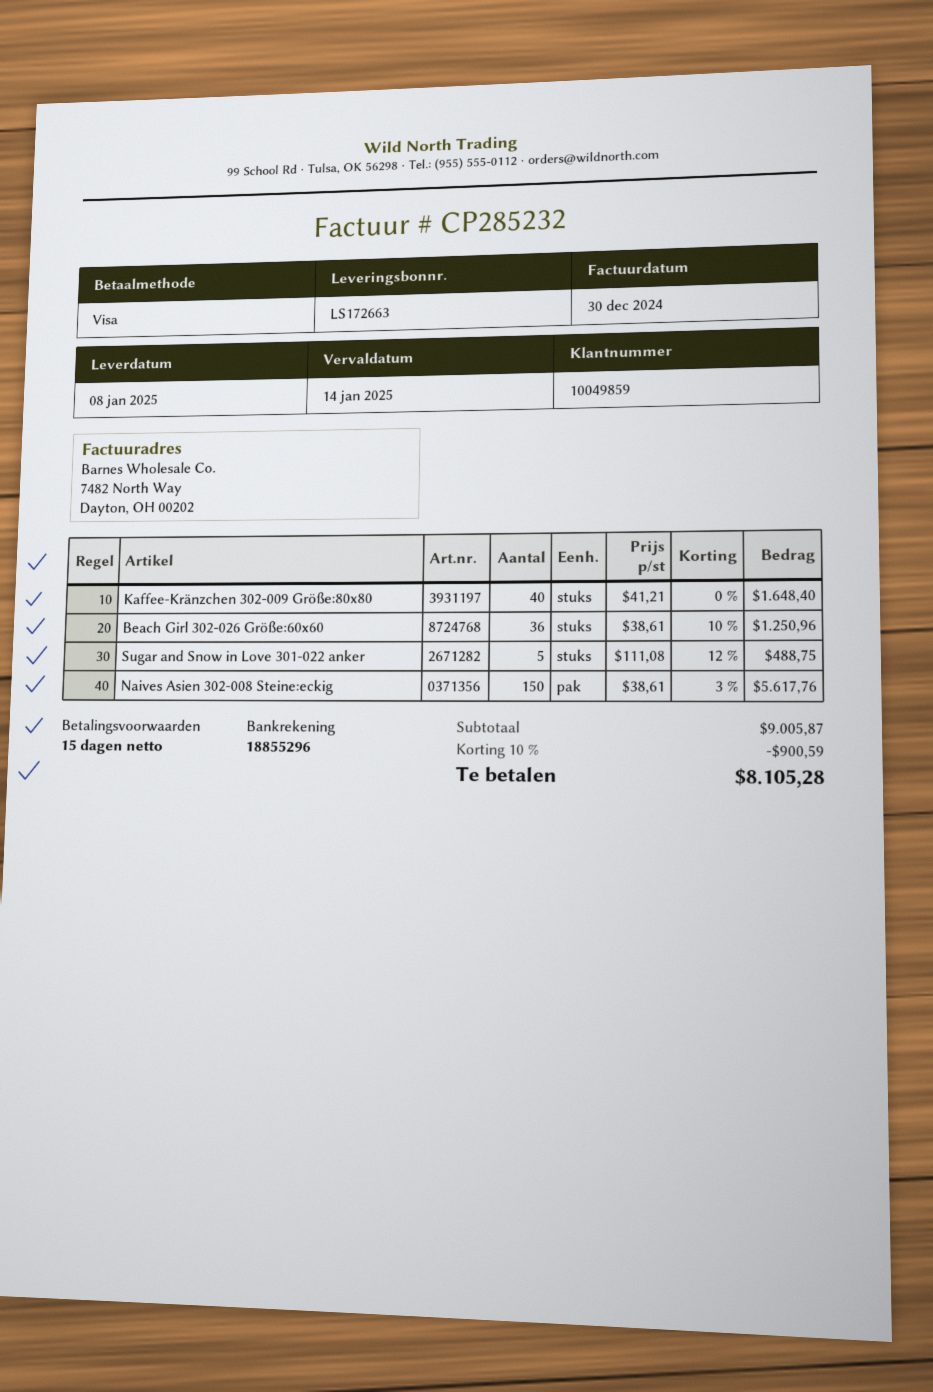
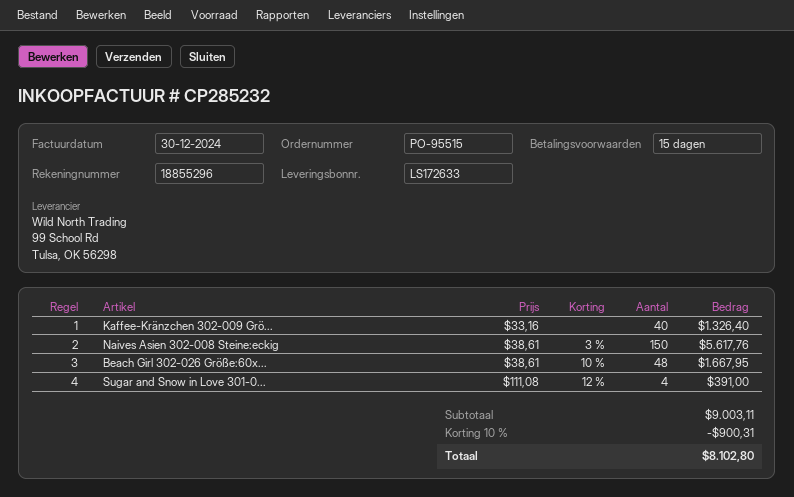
delivery note number: LS172663 -> LS172633
Kaffee-Kränzchen 302-009 Größe:80x80: 40 x 41.21 = 1648.40 -> 40 x 33.16 = 1326.40
Beach Girl 302-026 Größe:60x60: 36 x 38.61 - 10% = 1250.96 -> 48 x 38.61 - 10% = 1667.95
Sugar and Snow in Love 301-022 anker: 5 x 111.08 - 12% = 488.75 -> 4 x 111.08 - 12% = 391.00
subtotal: 9005.87 -> 9003.11
discount: 10% = 900.59 -> 10% = 900.31
total: 8105.28 -> 8102.80

